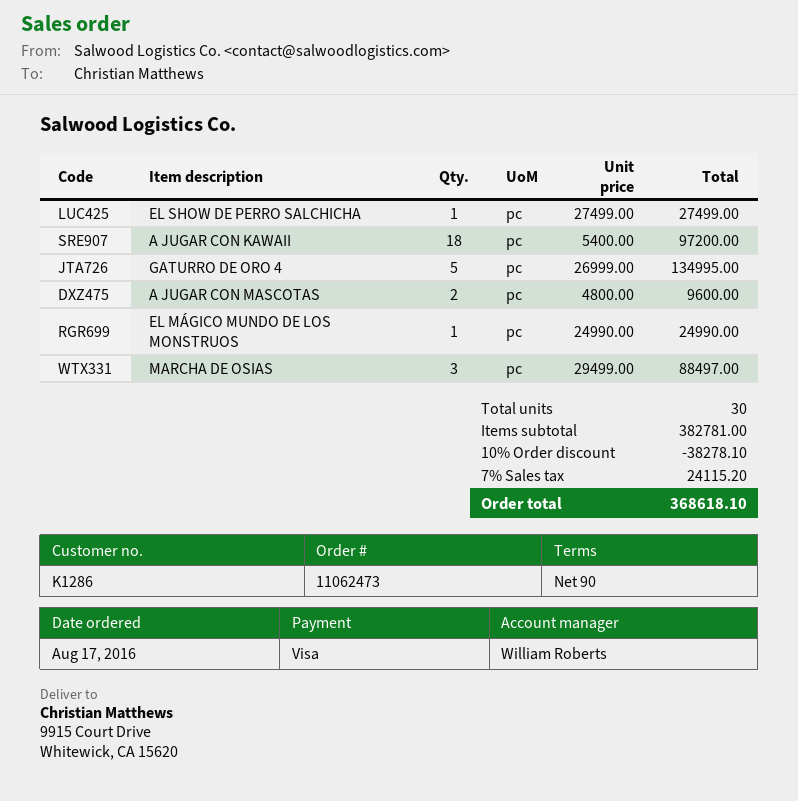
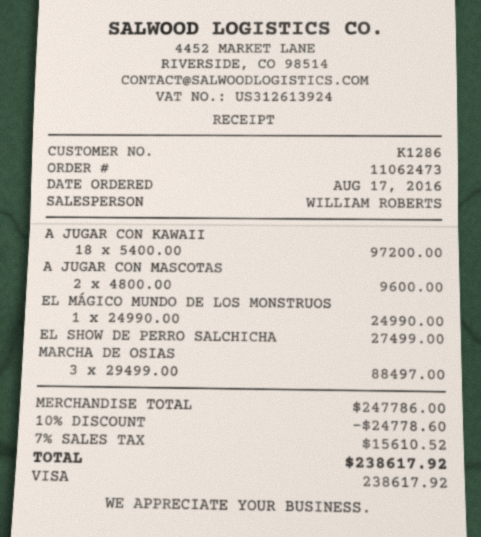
GATURRO DE ORO 4: 5 x 26999.00 = 134995.00 -> none
subtotal: 382781.00 -> 247786.00
discount: 10% = 38278.10 -> 10% = 24778.60
tax: 7% = 24115.20 -> 7% = 15610.52
total: 368618.10 -> 238617.92

